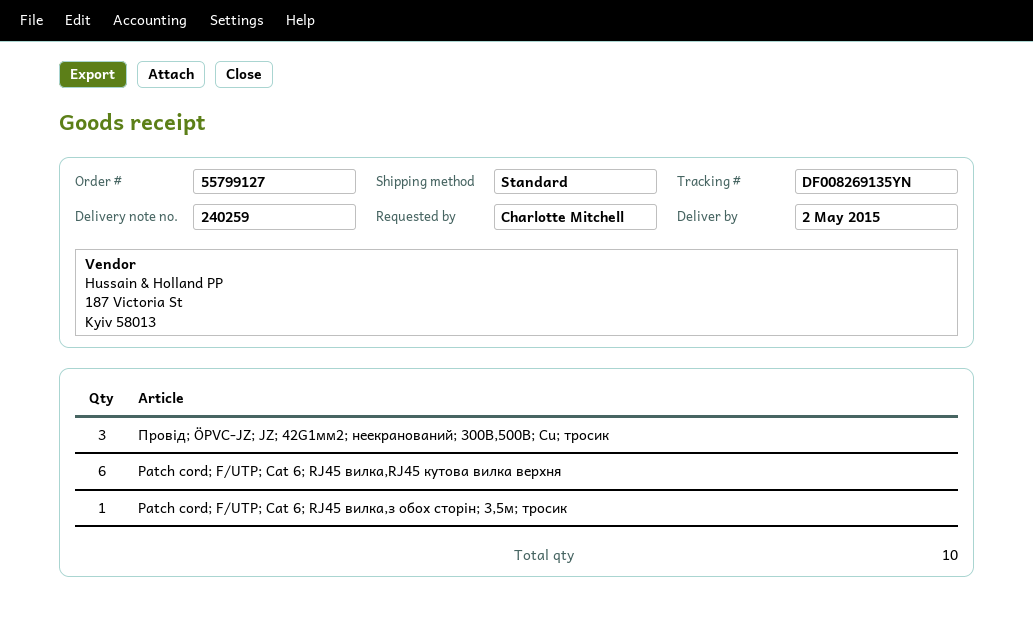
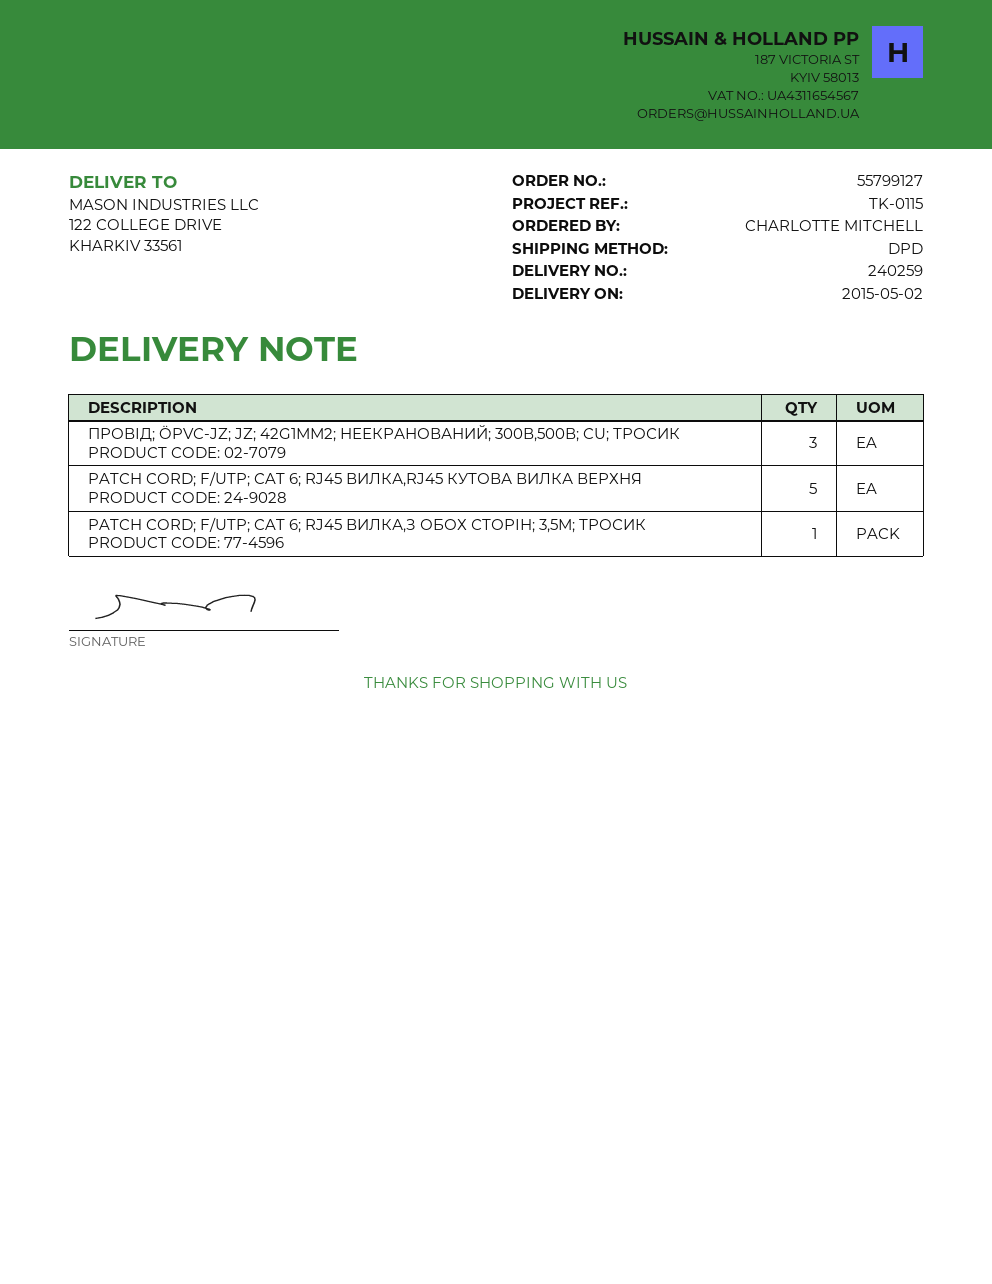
shipping method: standard -> DPD
Patch cord; F/UTP; Cat 6; RJ45 вилка,RJ45 кутова вилка верхня: 6 -> 5

